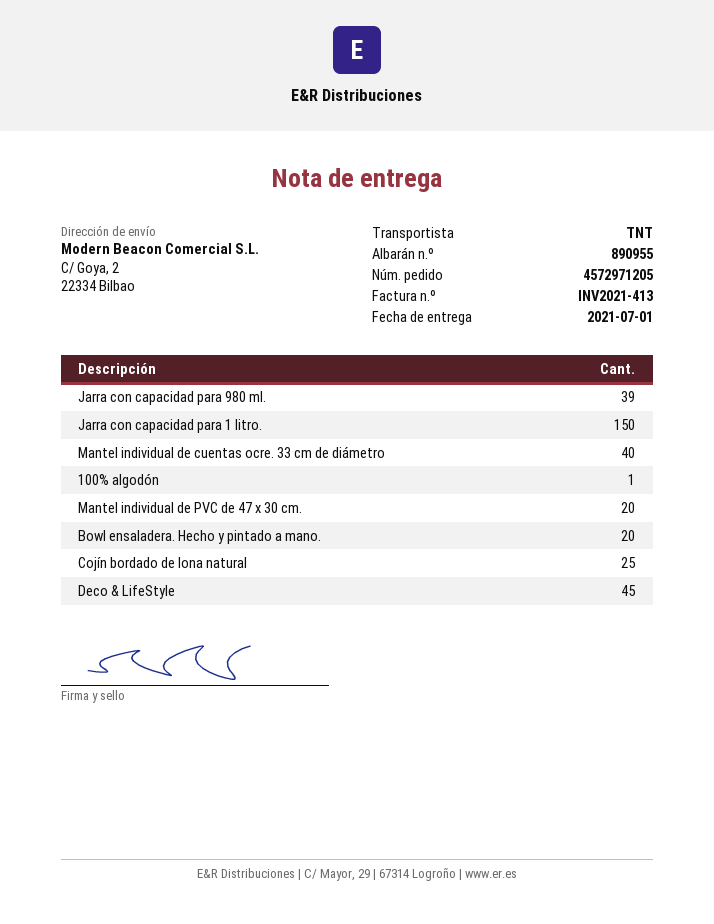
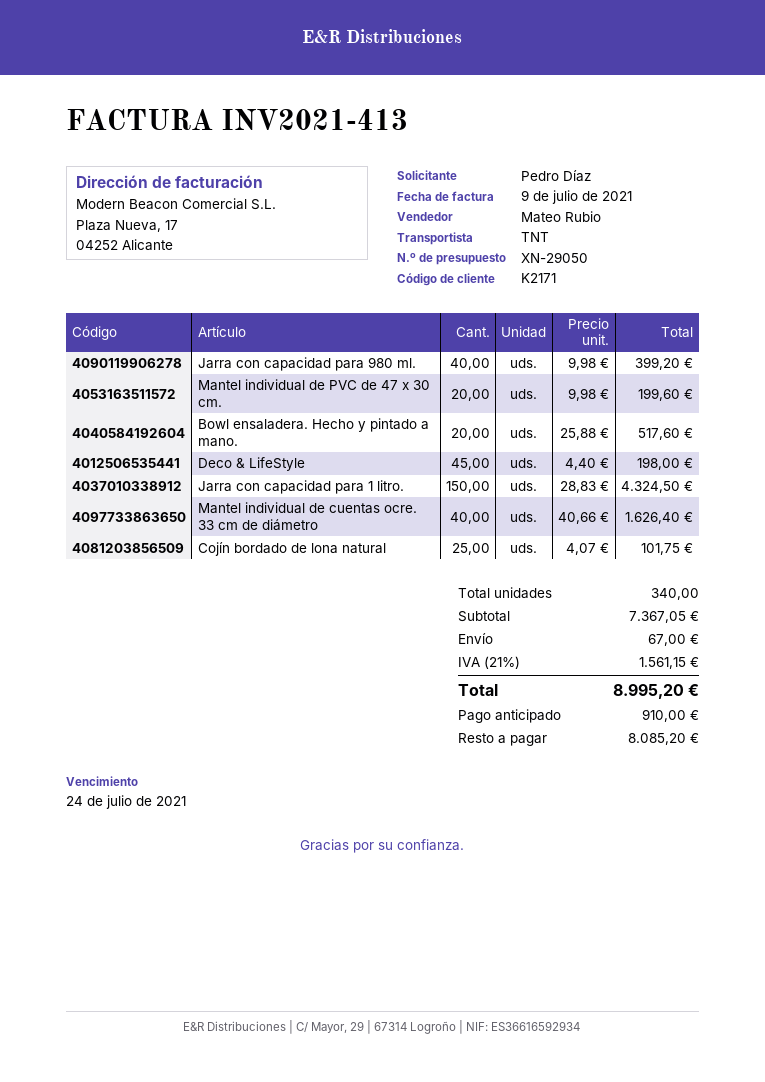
Jarra con capacidad para 980 ml.: 39 -> 40
100% algodón: 1 -> none

